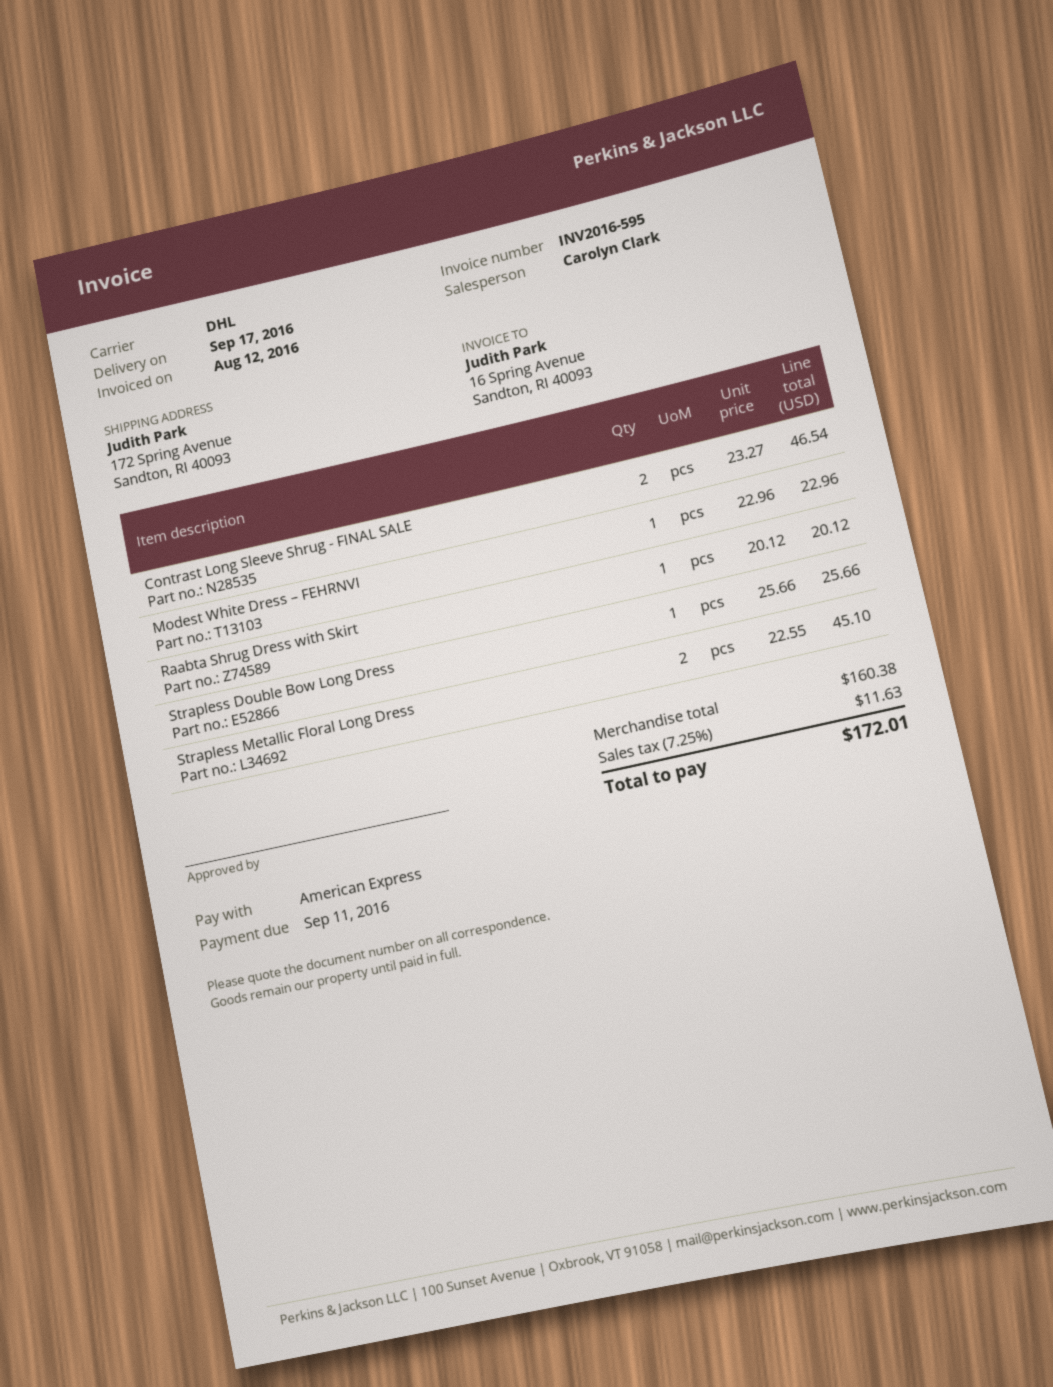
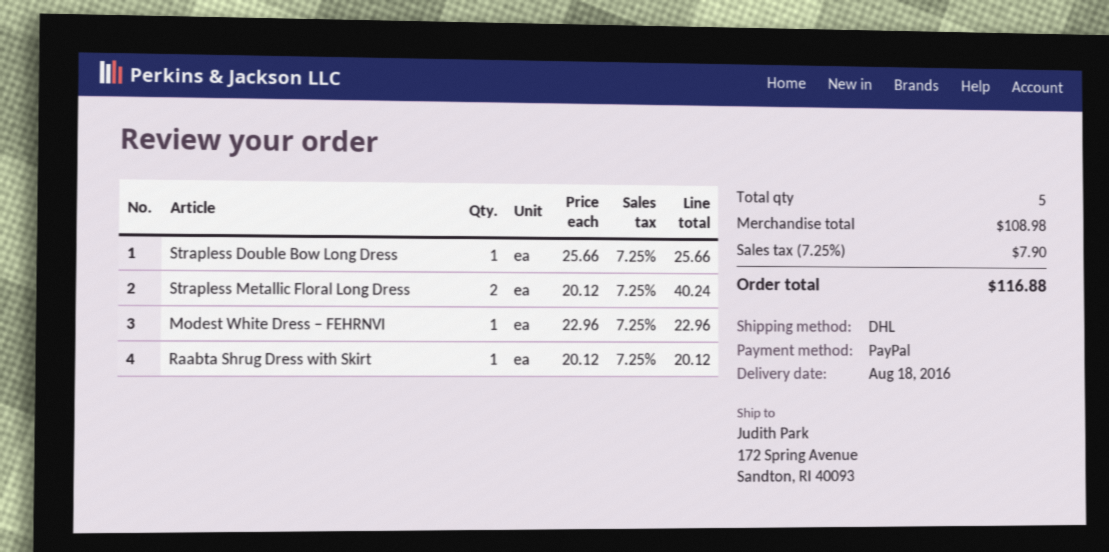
delivery date: 2016-09-17 -> 2016-08-18
payment method: American Express -> PayPal
Contrast Long Sleeve Shrug - FINAL SALE: 2 x 23.27 = 46.54 -> none
Strapless Metallic Floral Long Dress: 2 x 22.55 = 45.10 -> 2 x 20.12 = 40.24
subtotal: 160.38 -> 108.98
tax: 7.25% = 11.63 -> 7.25% = 7.90
total: 172.01 -> 116.88

